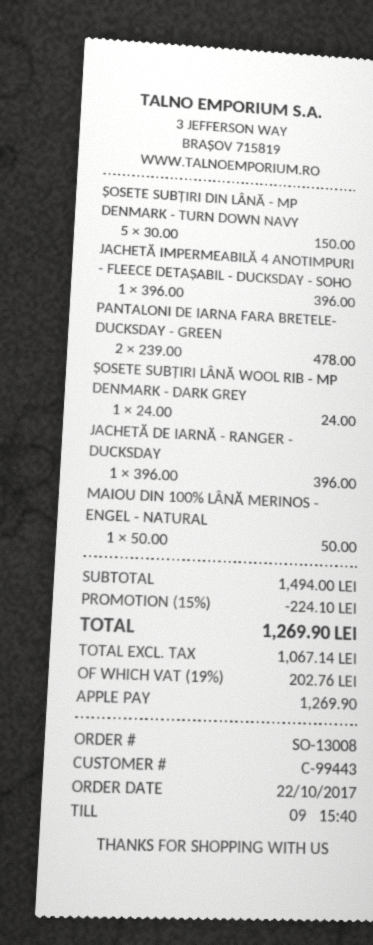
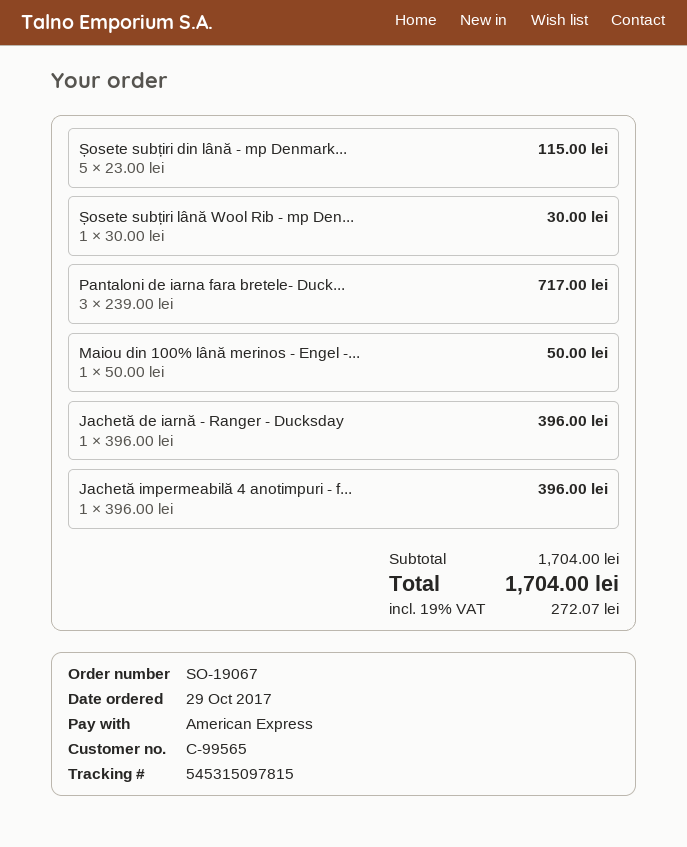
order number: SO-13008 -> SO-19067
order date: 2017-10-22 -> 2017-10-29
customer number: C-99443 -> C-99565
payment method: Apple Pay -> American Express
ȘOSETE SUBȚIRI DIN LÂNĂ - MP DENMARK - TURN DOWN NAVY: 5 x 30.00 = 150.00 -> 5 x 23.00 = 115.00
PANTALONI DE IARNA FARA BRETELE- DUCKSDAY - GREEN: 2 x 239.00 = 478.00 -> 3 x 239.00 = 717.00
ȘOSETE SUBȚIRI LÂNĂ WOOL RIB - MP DENMARK - DARK GREY: 1 x 24.00 = 24.00 -> 1 x 30.00 = 30.00
subtotal: 1494.00 -> 1704.00
discount: 15% = 224.10 -> none
tax: 19% = 202.76 -> 19% = 272.07
total: 1269.90 -> 1704.00

